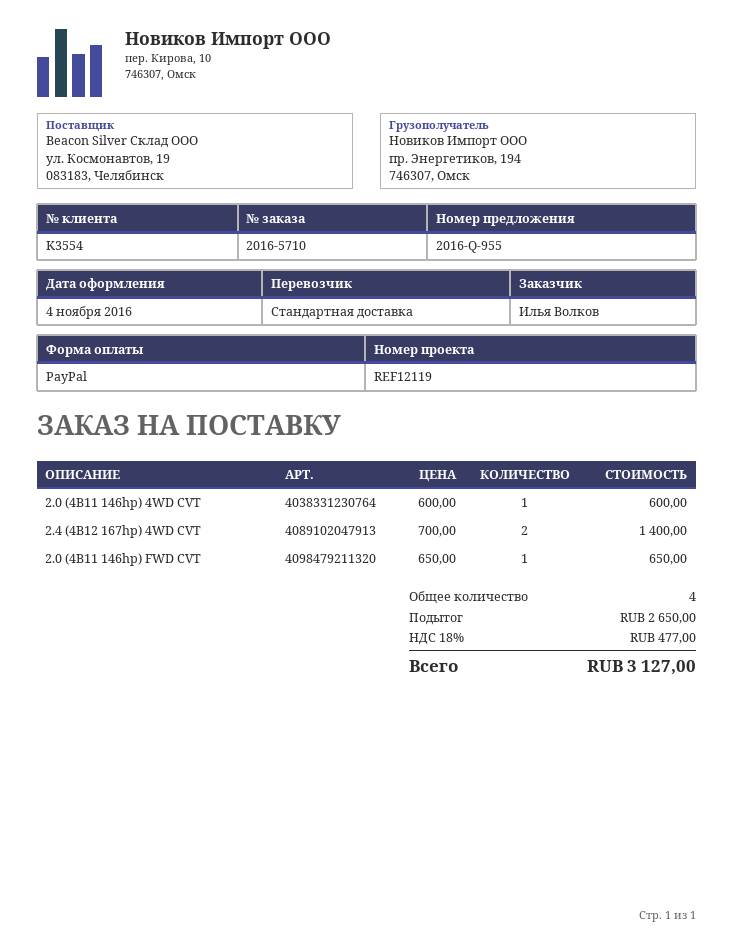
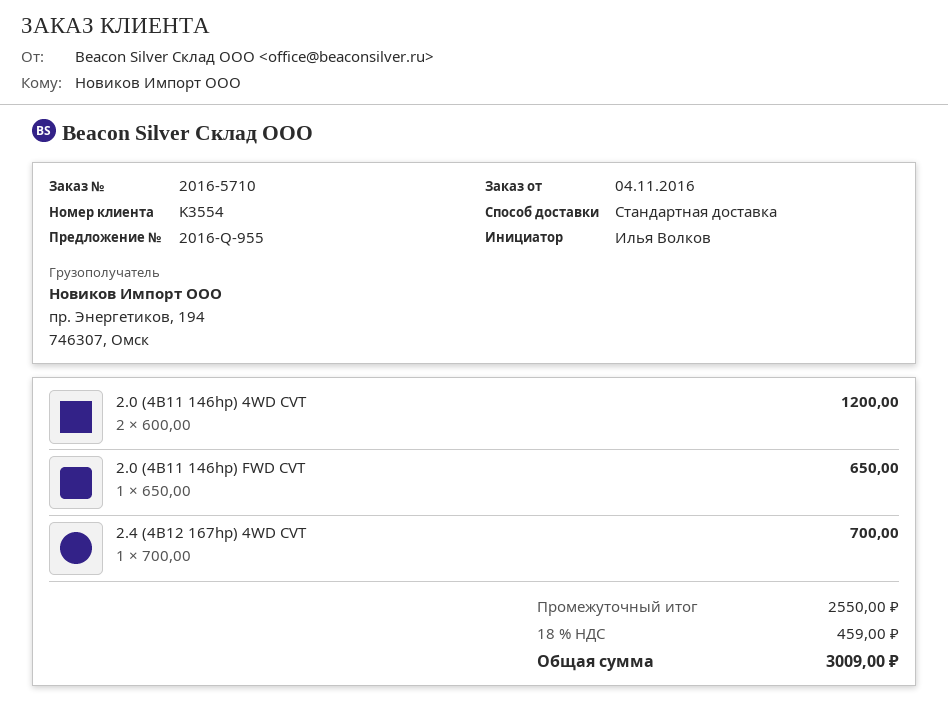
2.0 (4B11 146hp) 4WD CVT: 1 x 600.00 = 600.00 -> 2 x 600.00 = 1200.00
2.4 (4B12 167hp) 4WD CVT: 2 x 700.00 = 1400.00 -> 1 x 700.00 = 700.00
subtotal: 2650.00 -> 2550.00
tax: 18% = 477.00 -> 18% = 459.00
total: 3127.00 -> 3009.00

